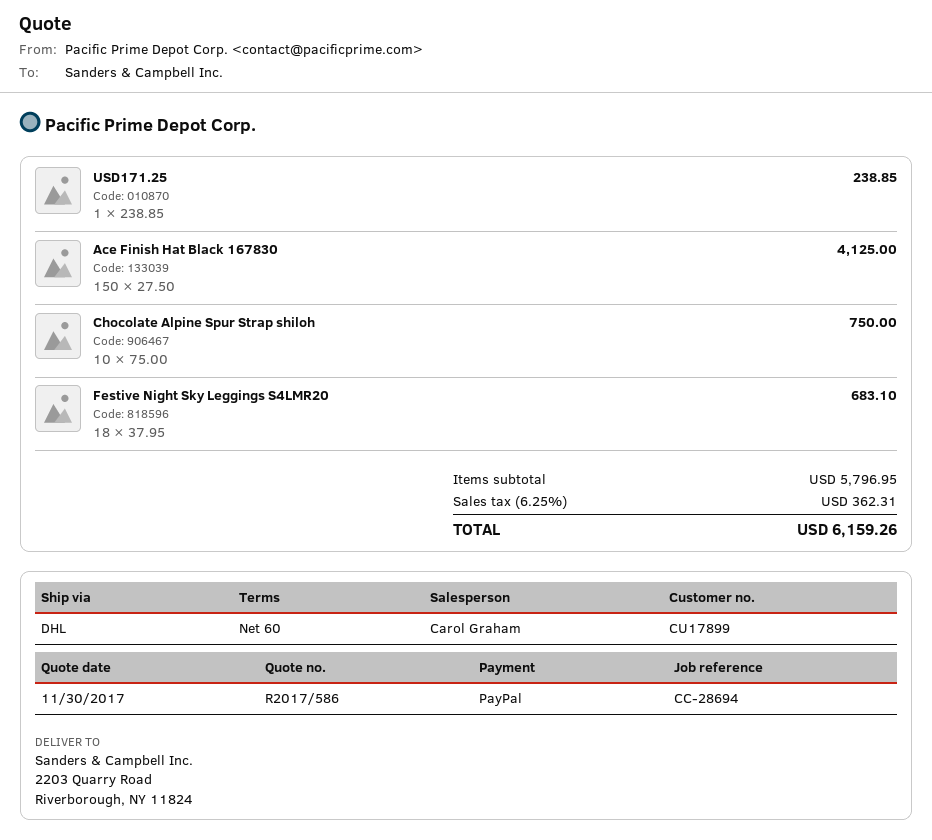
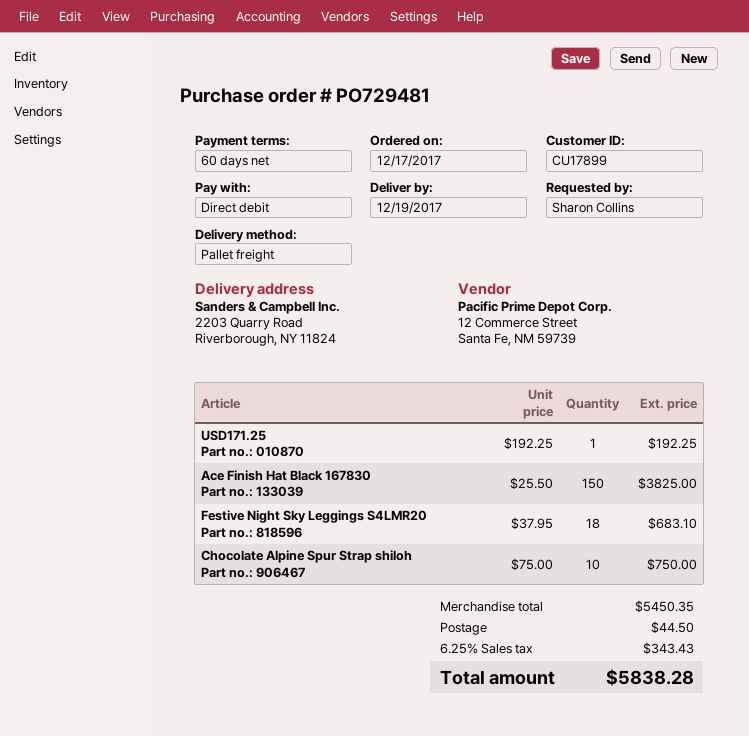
payment method: PayPal -> direct debit
shipping method: DHL -> pallet freight
USD171.25: 1 x 238.85 = 238.85 -> 1 x 192.25 = 192.25
Ace Finish Hat Black 167830: 150 x 27.50 = 4125.00 -> 150 x 25.50 = 3825.00
subtotal: 5796.95 -> 5450.35
shipping: none -> 44.50
tax: 6.25% = 362.31 -> 6.25% = 343.43
total: 6159.26 -> 5838.28

